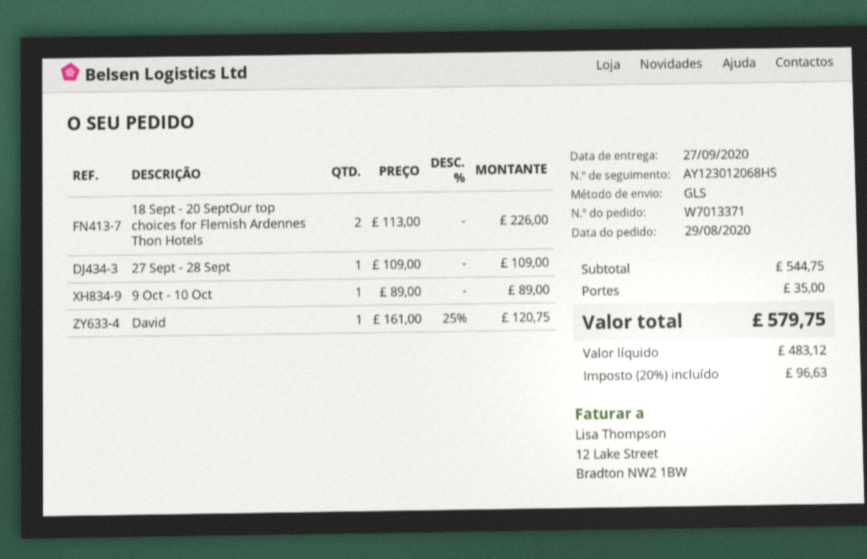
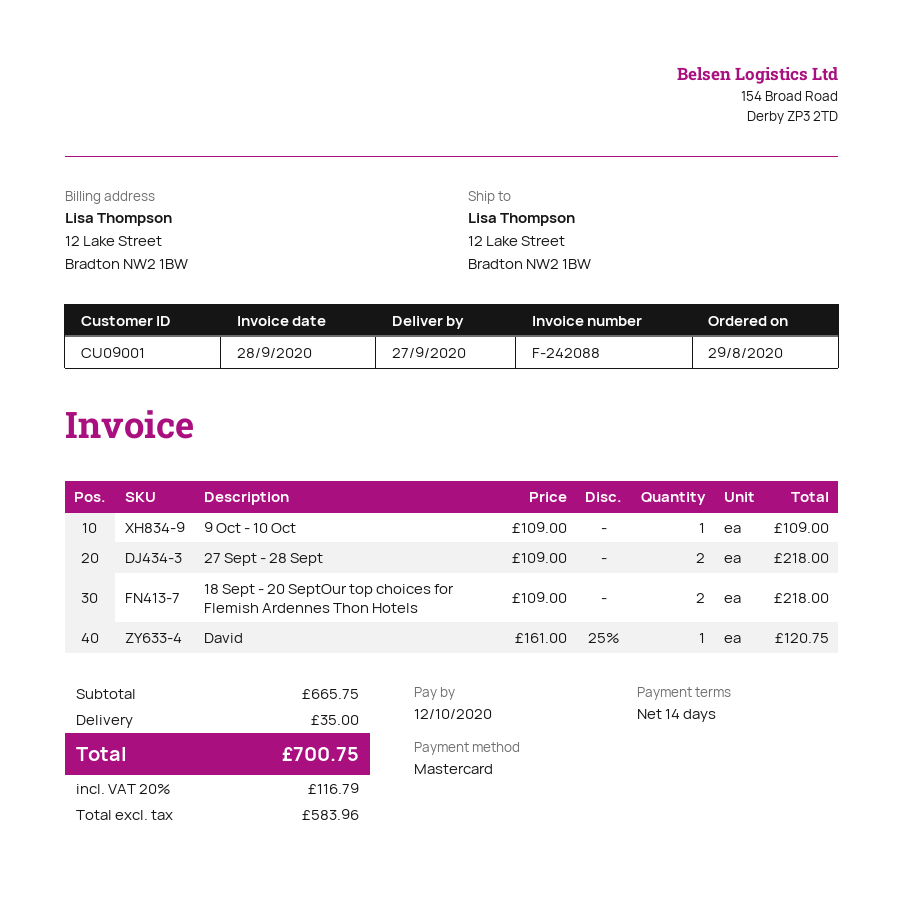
18 Sept - 20 SeptOur top choices for Flemish Ardennes Thon Hotels: 2 x 113.00 = 226.00 -> 2 x 109.00 = 218.00
27 Sept - 28 Sept: 1 x 109.00 = 109.00 -> 2 x 109.00 = 218.00
9 Oct - 10 Oct: 1 x 89.00 = 89.00 -> 1 x 109.00 = 109.00
subtotal: 544.75 -> 665.75
net: 483.12 -> 583.96
tax: 20% = 96.63 -> 20% = 116.79
total: 579.75 -> 700.75

